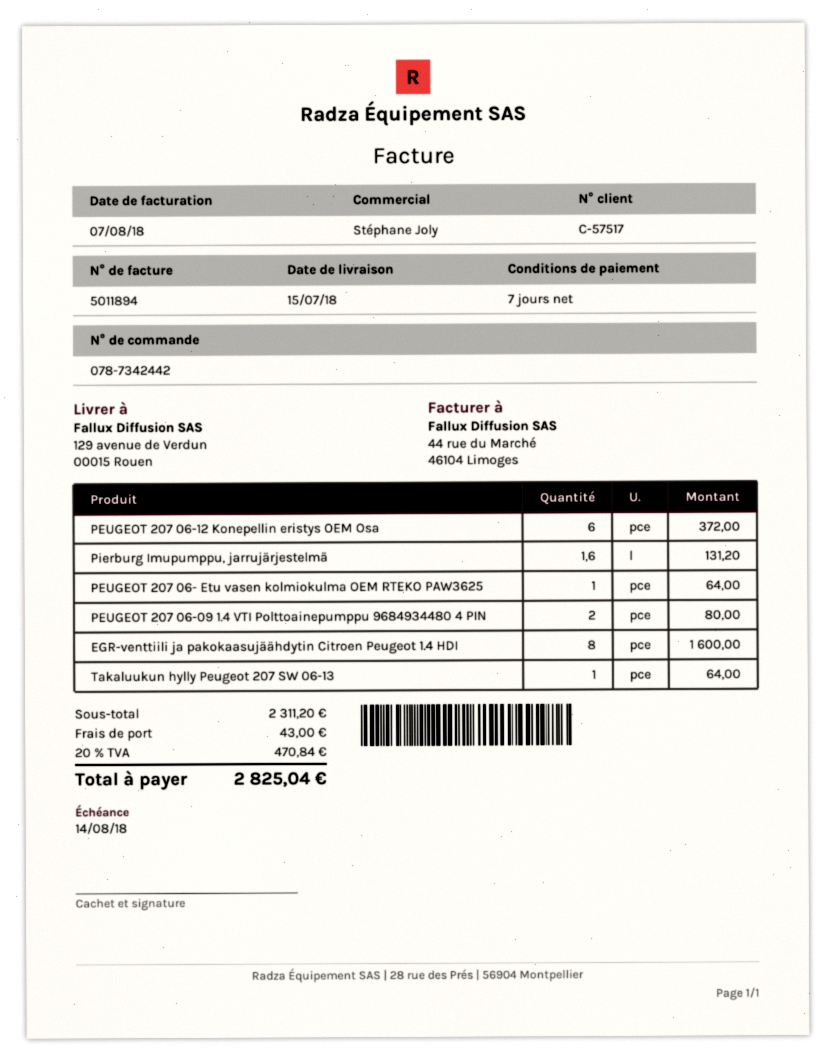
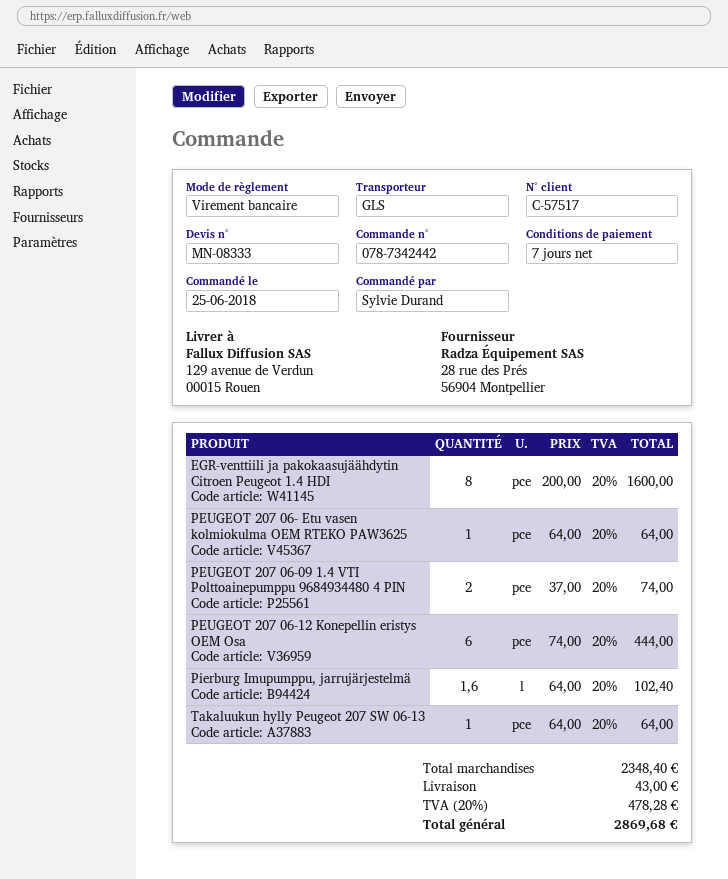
PEUGEOT 207 06-12 Konepellin eristys OEM Osa: 6 for 372.00 -> 6 for 444.00
Pierburg Imupumppu, jarrujärjestelmä: 1.6 for 131.20 -> 1.6 for 102.40
PEUGEOT 207 06-09 1.4 VTI Polttoainepumppu 9684934480 4 PIN: 2 for 80.00 -> 2 for 74.00
subtotal: 2311.20 -> 2348.40
tax: 20% = 470.84 -> 20% = 478.28
total: 2825.04 -> 2869.68

